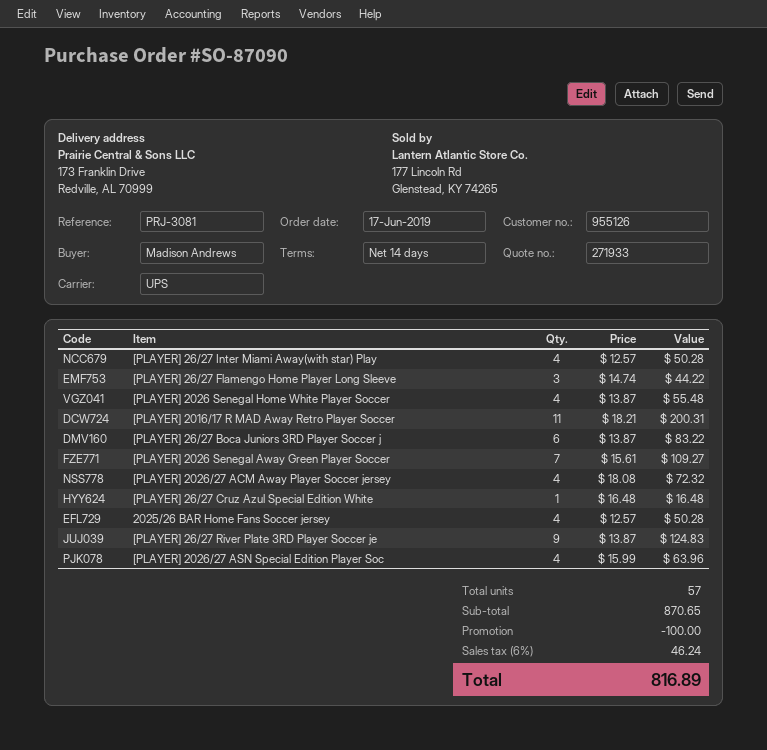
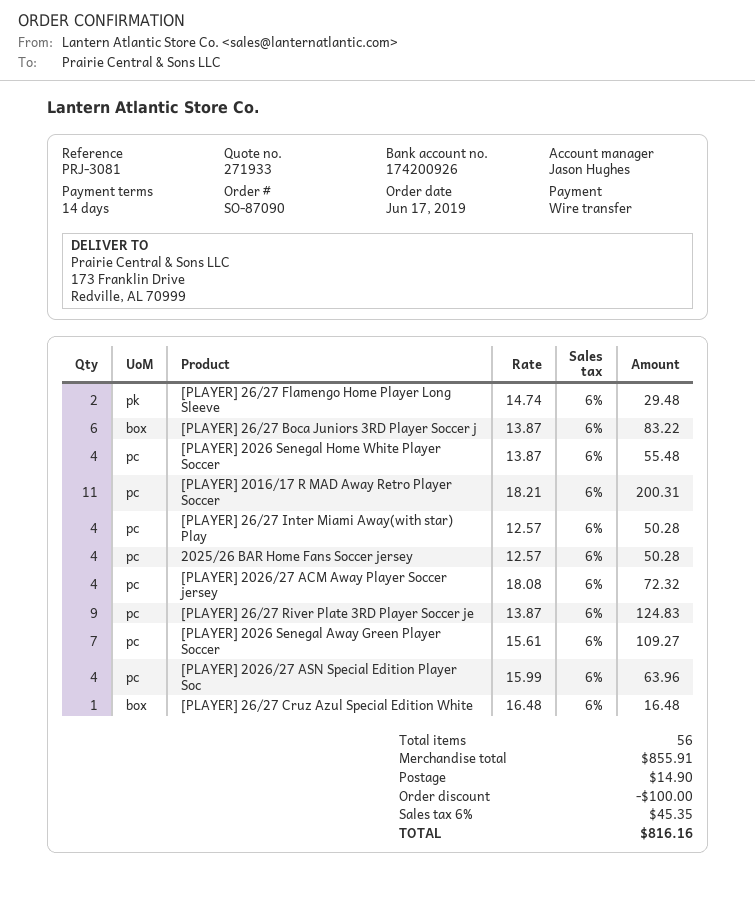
[PLAYER] 26/27 Flamengo Home Player Long Sleeve: 3 x 14.74 = 44.22 -> 2 x 14.74 = 29.48
total quantity: 57 -> 56
subtotal: 870.65 -> 855.91
shipping: none -> 14.90
tax: 6% = 46.24 -> 6% = 45.35
total: 816.89 -> 816.16

